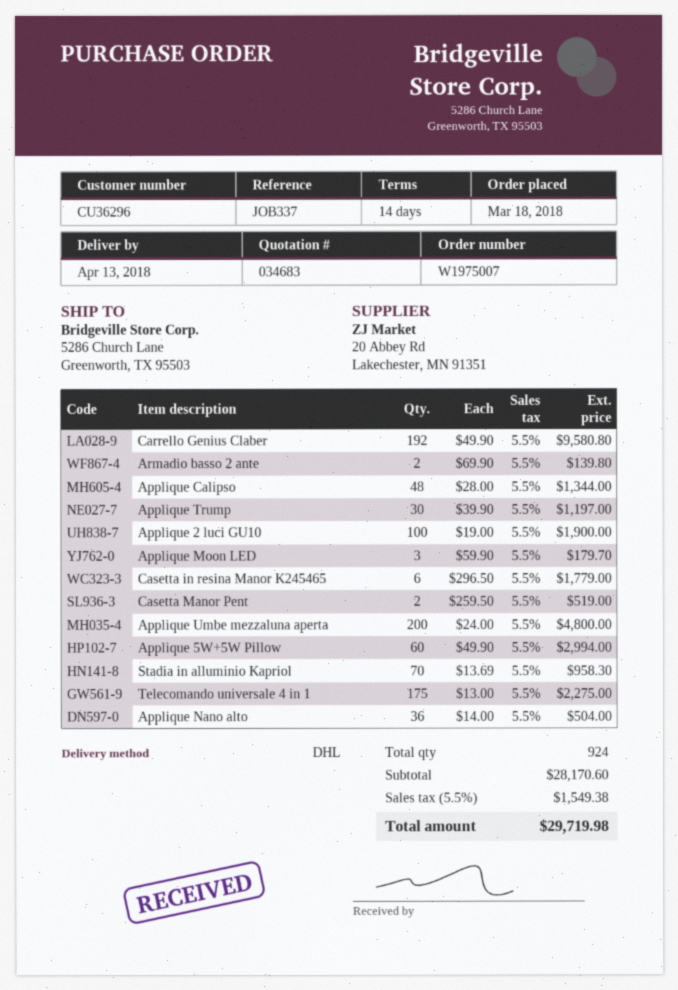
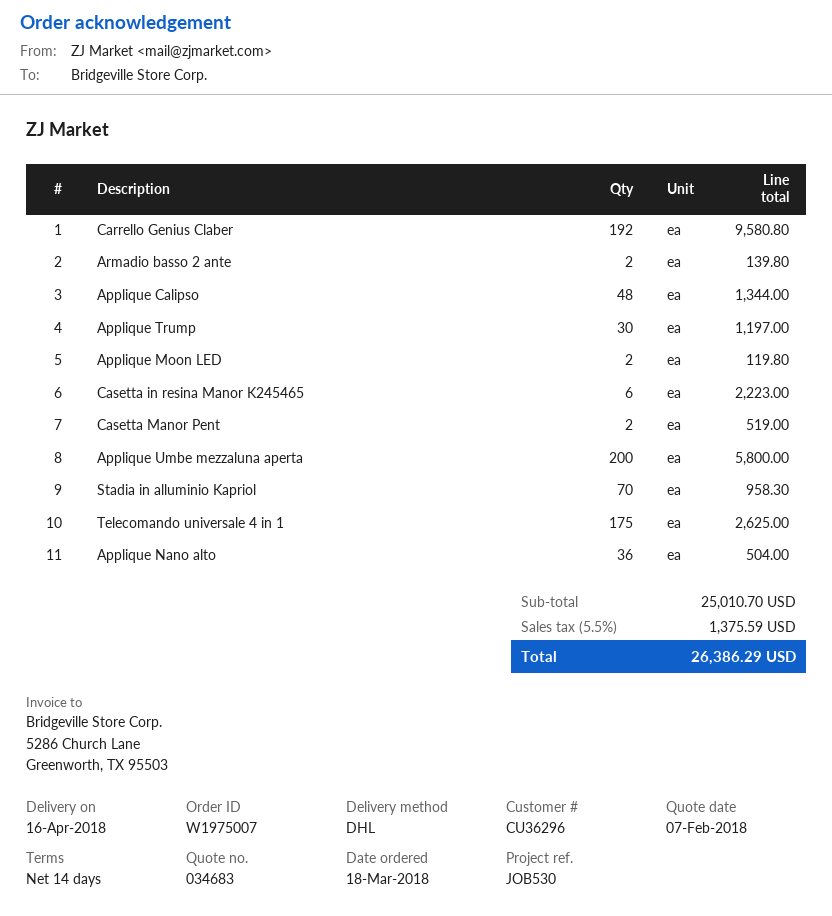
delivery date: 2018-04-13 -> 2018-04-16
reference: JOB337 -> JOB530
Applique 2 luci GU10: 100 for 1900.00 -> none
Applique Moon LED: 3 for 179.70 -> 2 for 119.80
Casetta in resina Manor K245465: 6 for 1779.00 -> 6 for 2223.00
Applique Umbe mezzaluna aperta: 200 for 4800.00 -> 200 for 5800.00
Applique 5W+5W Pillow: 60 for 2994.00 -> none
Telecomando universale 4 in 1: 175 for 2275.00 -> 175 for 2625.00
subtotal: 28170.60 -> 25010.70
tax: 5.5% = 1549.38 -> 5.5% = 1375.59
total: 29719.98 -> 26386.29

